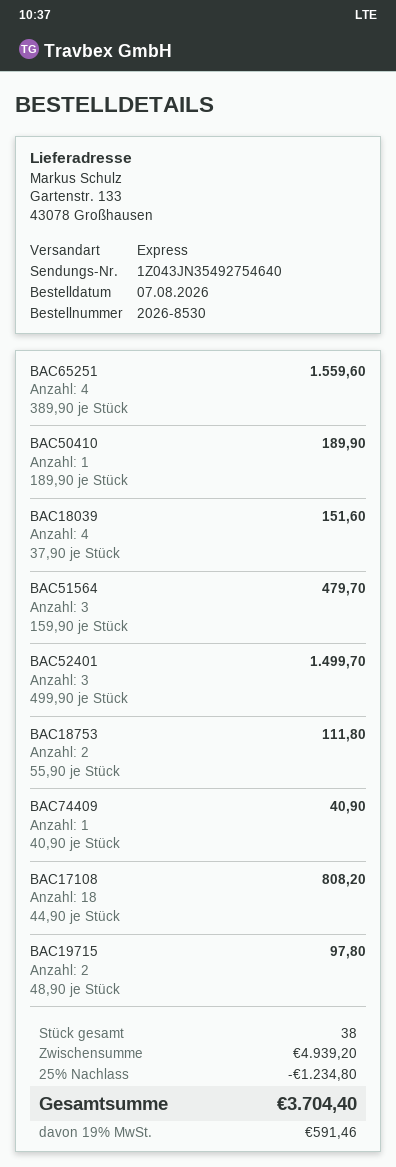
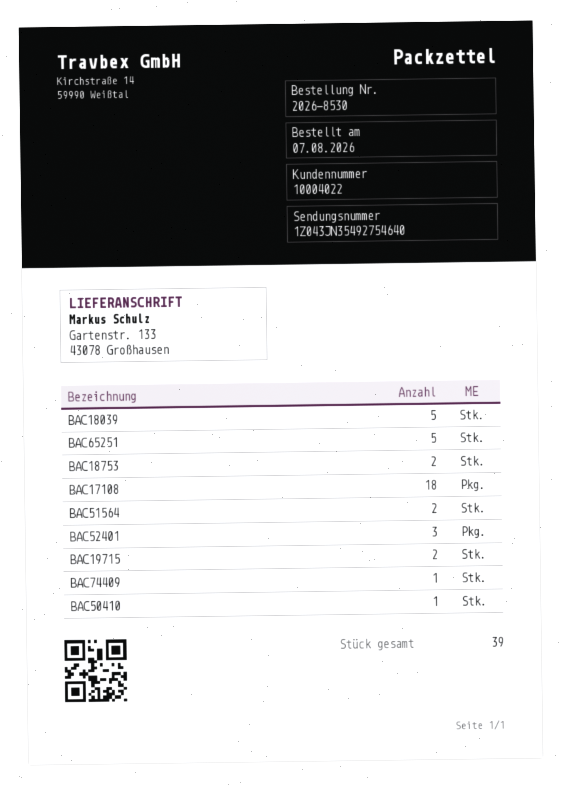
BAC65251: 4 -> 5
BAC18039: 4 -> 5
BAC51564: 3 -> 2
total quantity: 38 -> 39

